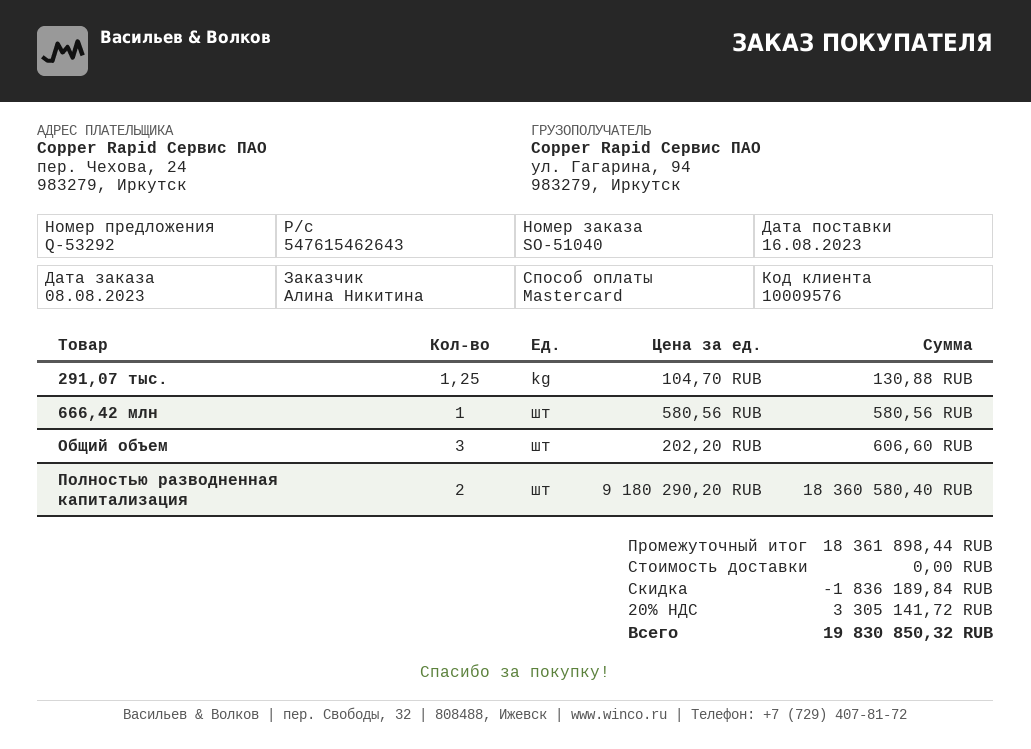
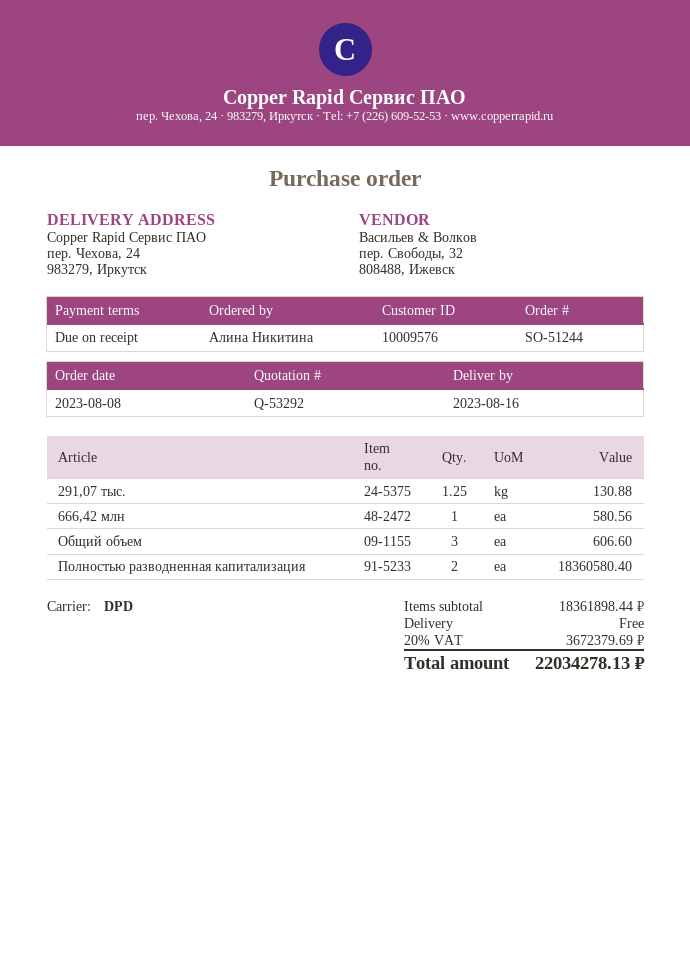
order number: SO-51040 -> SO-51244
ship to: ул. Гагарина, 94, 983279, Иркутск -> пер. Чехова, 24, 983279, Иркутск
discount: 1836189.84 -> none
tax: 20% = 3305141.72 -> 20% = 3672379.69
total: 19830850.32 -> 22034278.13

